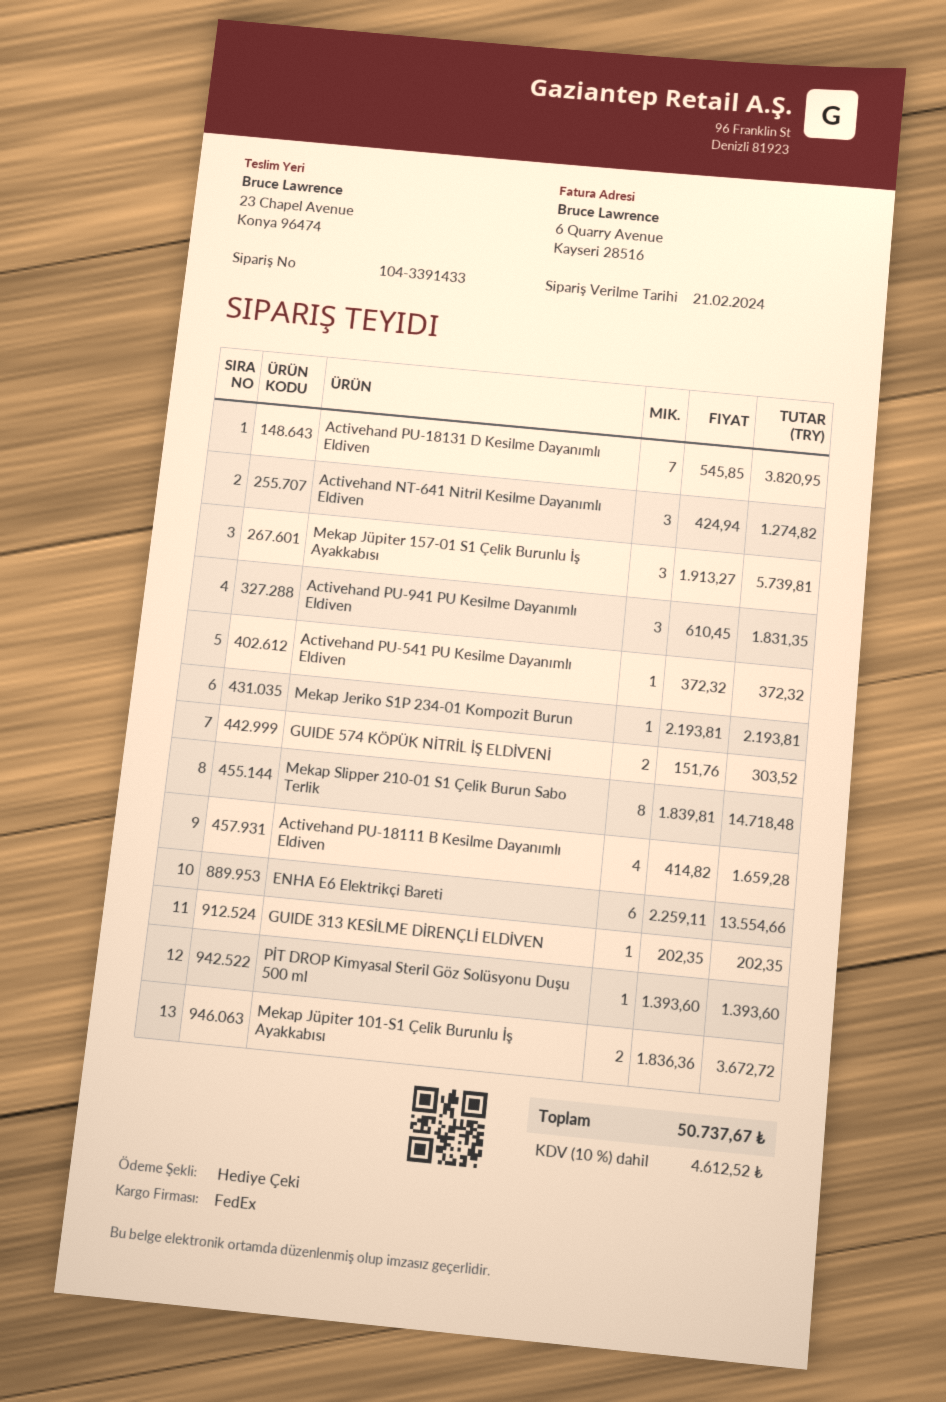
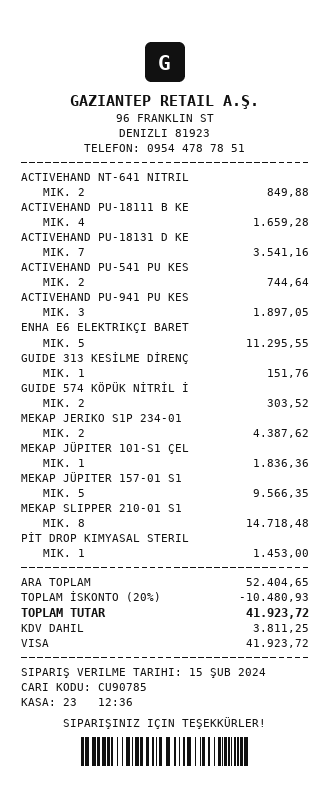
order date: 2024-02-21 -> 2024-02-15
payment method: gift card -> Visa
Activehand PU-18131 D Kesilme Dayanımlı Eldiven: 7 for 3820.95 -> 7 for 3541.16
Activehand NT-641 Nitril Kesilme Dayanımlı Eldiven: 3 for 1274.82 -> 2 for 849.88
Mekap Jüpiter 157-01 S1 Çelik Burunlu İş Ayakkabısı: 3 for 5739.81 -> 5 for 9566.35
Activehand PU-941 PU Kesilme Dayanımlı Eldiven: 3 for 1831.35 -> 3 for 1897.05
Activehand PU-541 PU Kesilme Dayanımlı Eldiven: 1 for 372.32 -> 2 for 744.64
Mekap Jeriko S1P 234-01 Kompozit Burun: 1 for 2193.81 -> 2 for 4387.62
ENHA E6 Elektrikçi Bareti: 6 for 13554.66 -> 5 for 11295.55
GUIDE 313 KESİLME DİRENÇLİ ELDİVEN: 1 for 202.35 -> 1 for 151.76
PİT DROP Kimyasal Steril Göz Solüsyonu Duşu 500 ml: 1 for 1393.60 -> 1 for 1453.00
Mekap Jüpiter 101-S1 Çelik Burunlu İş Ayakkabısı: 2 for 3672.72 -> 1 for 1836.36
discount: none -> 20% = 10480.93
tax: 4612.52 -> 3811.25
total: 50737.67 -> 41923.72

